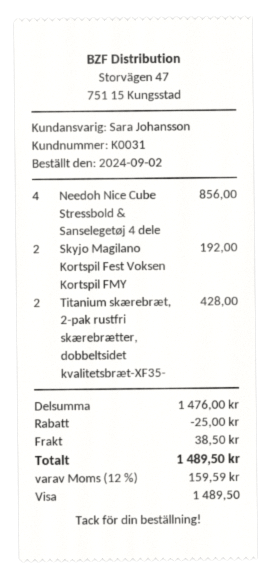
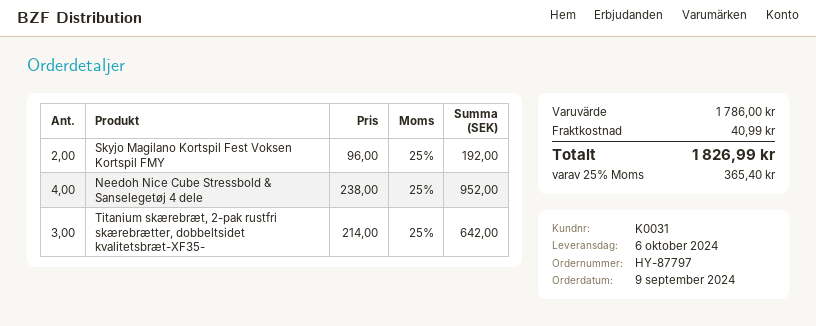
order date: 2024-09-02 -> 2024-09-09
Needoh Nice Cube Stressbold & Sanselegetøj 4 dele: 4 for 856.00 -> 4 for 952.00
Titanium skærebræt, 2-pak rustfri skærebrætter, dobbeltsidet kvalitetsbræt-XF35-: 2 for 428.00 -> 3 for 642.00
subtotal: 1476.00 -> 1786.00
discount: 25.00 -> none
shipping: 38.50 -> 40.99
tax: 12% = 159.59 -> 25% = 365.40
total: 1489.50 -> 1826.99

